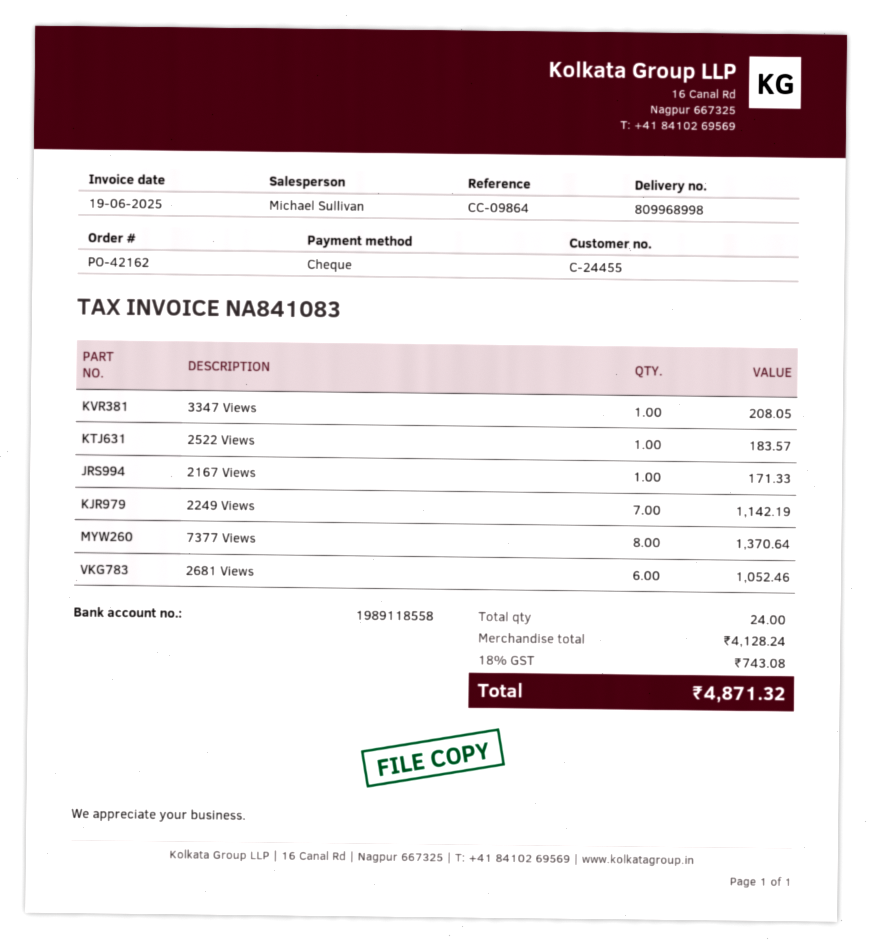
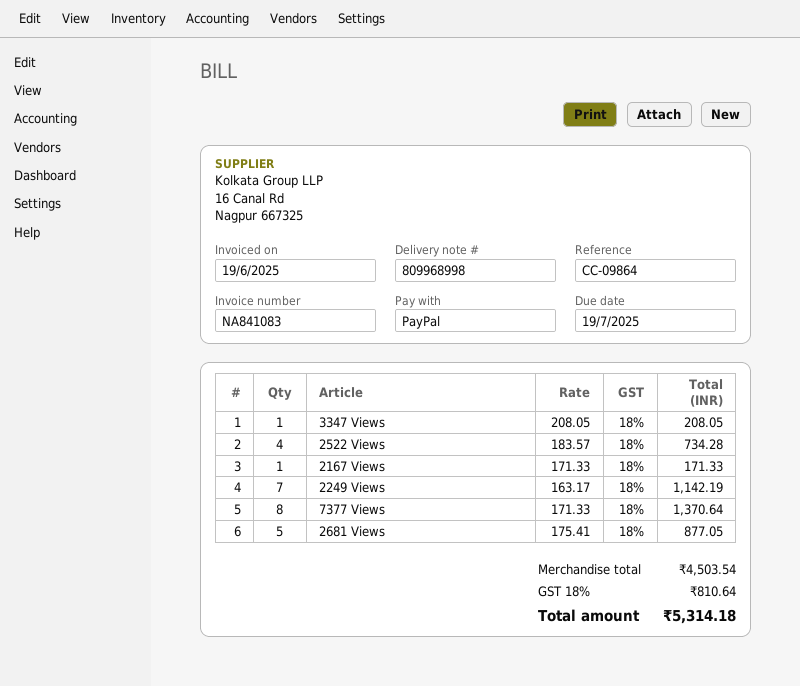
payment method: cheque -> PayPal
2522 Views: 1 for 183.57 -> 4 for 734.28
2681 Views: 6 for 1052.46 -> 5 for 877.05
subtotal: 4128.24 -> 4503.54
tax: 18% = 743.08 -> 18% = 810.64
total: 4871.32 -> 5314.18

